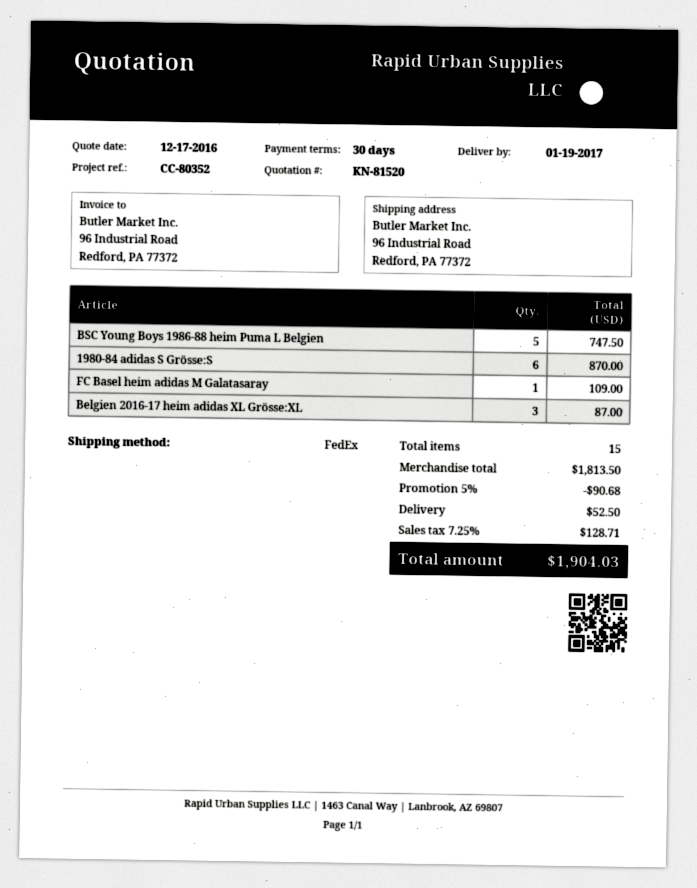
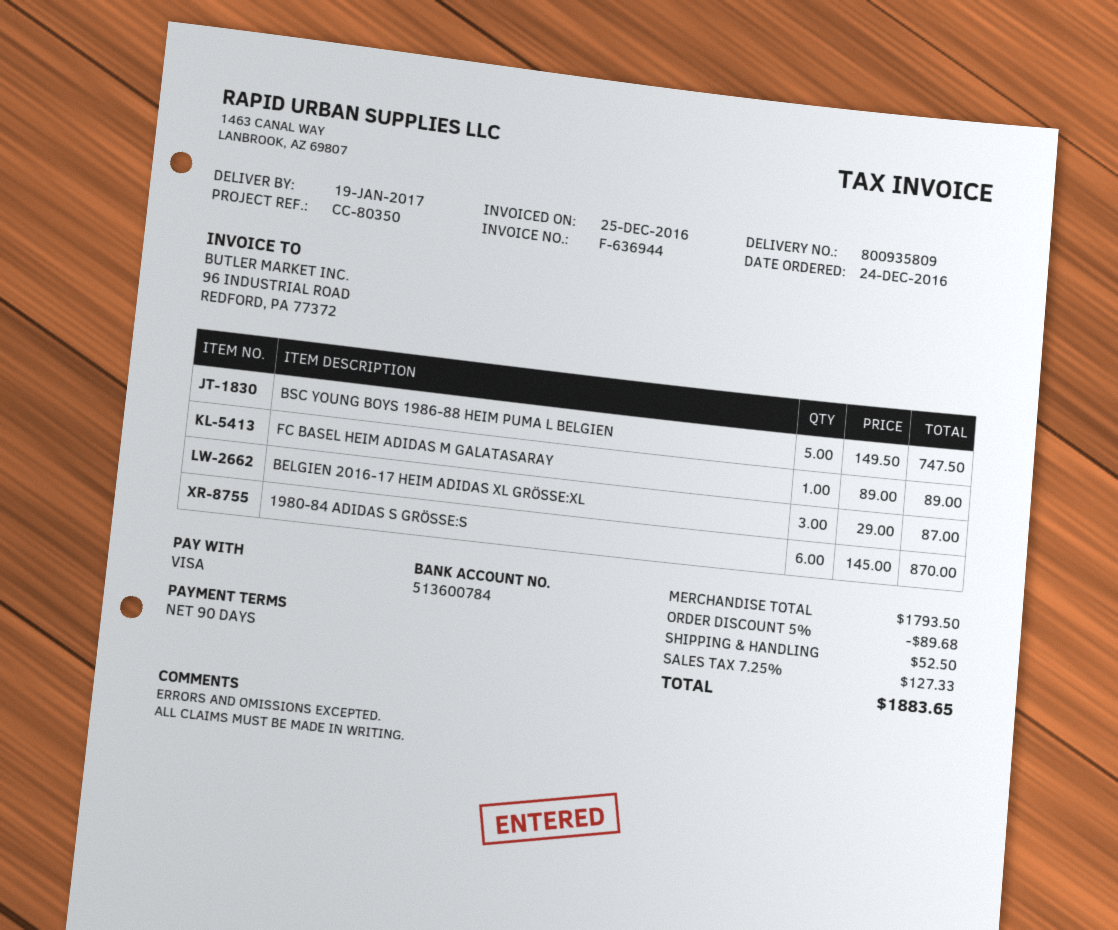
payment terms: 30 days -> 90 days
reference: CC-80352 -> CC-80350
FC Basel heim adidas M Galatasaray: 1 for 109.00 -> 1 for 89.00
subtotal: 1813.50 -> 1793.50
discount: 5% = 90.68 -> 5% = 89.68
tax: 7.25% = 128.71 -> 7.25% = 127.33
total: 1904.03 -> 1883.65

